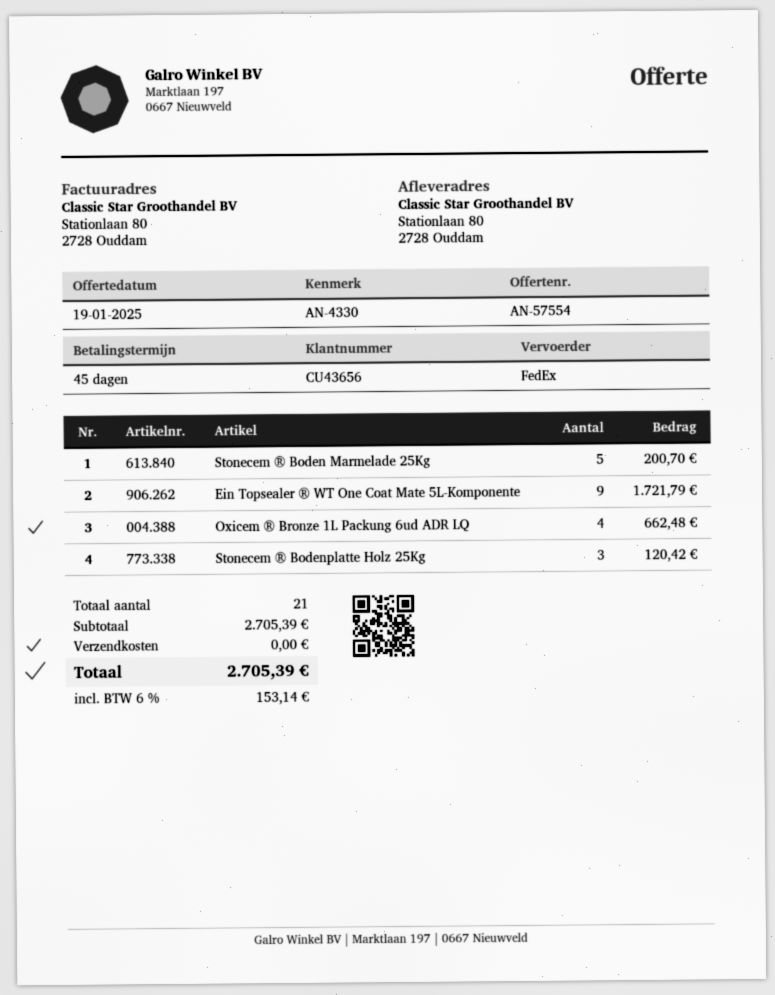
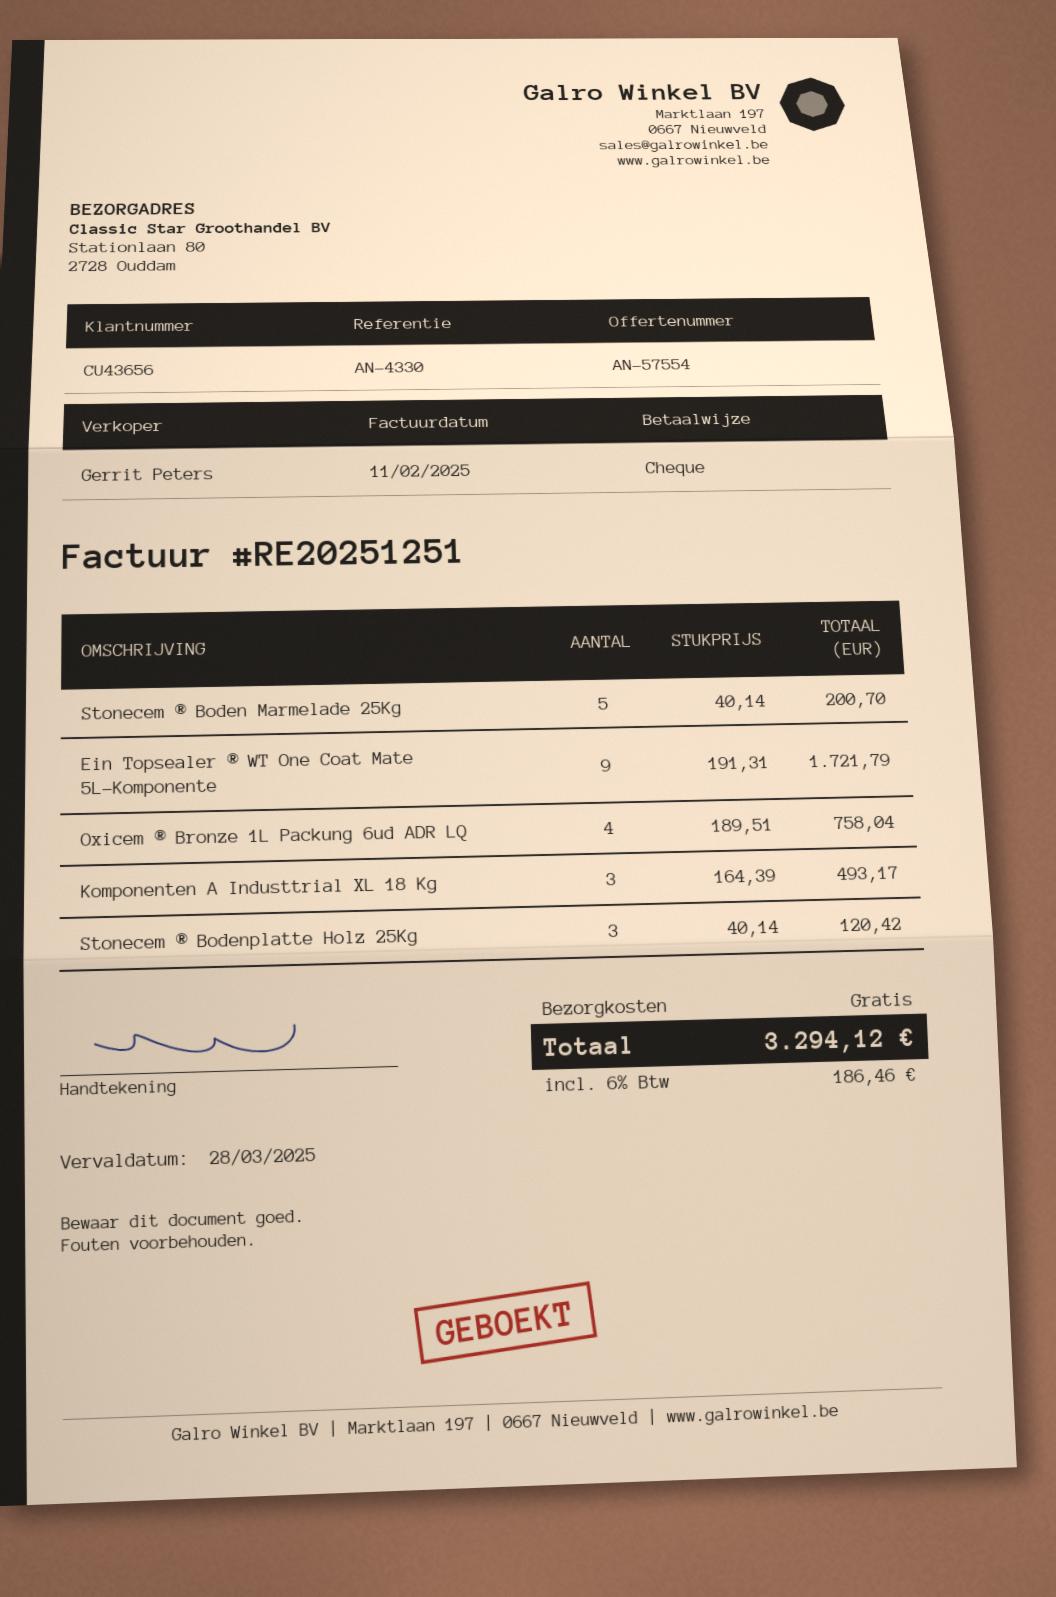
Oxicem ® Bronze 1L Packung 6ud ADR LQ: 4 for 662.48 -> 4 for 758.04
Komponenten A Industtrial XL 18 Kg: none -> 3 for 493.17
tax: 6% = 153.14 -> 6% = 186.46
total: 2705.39 -> 3294.12

